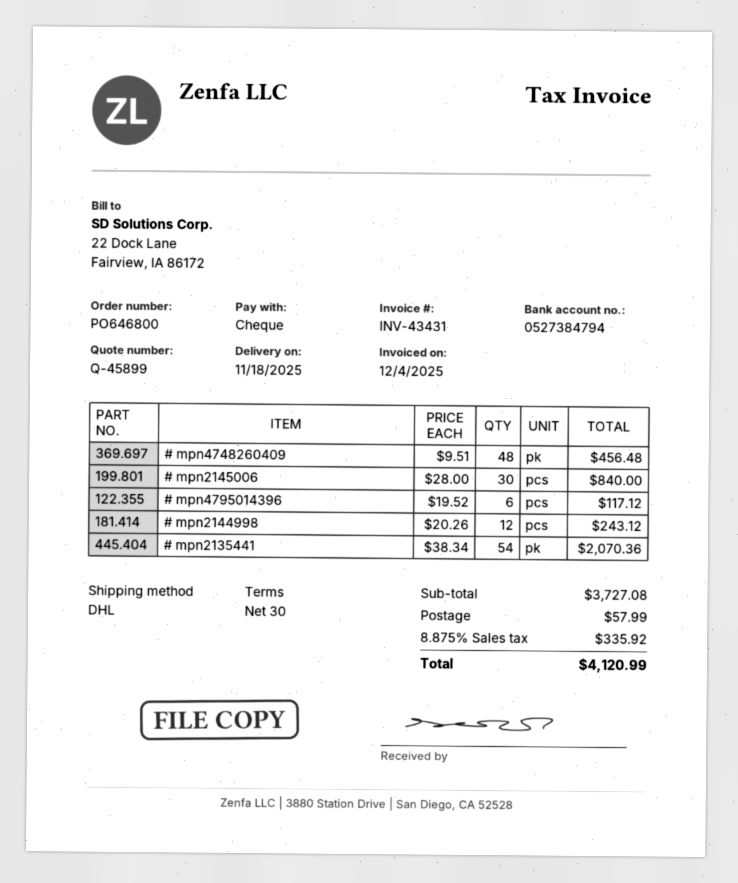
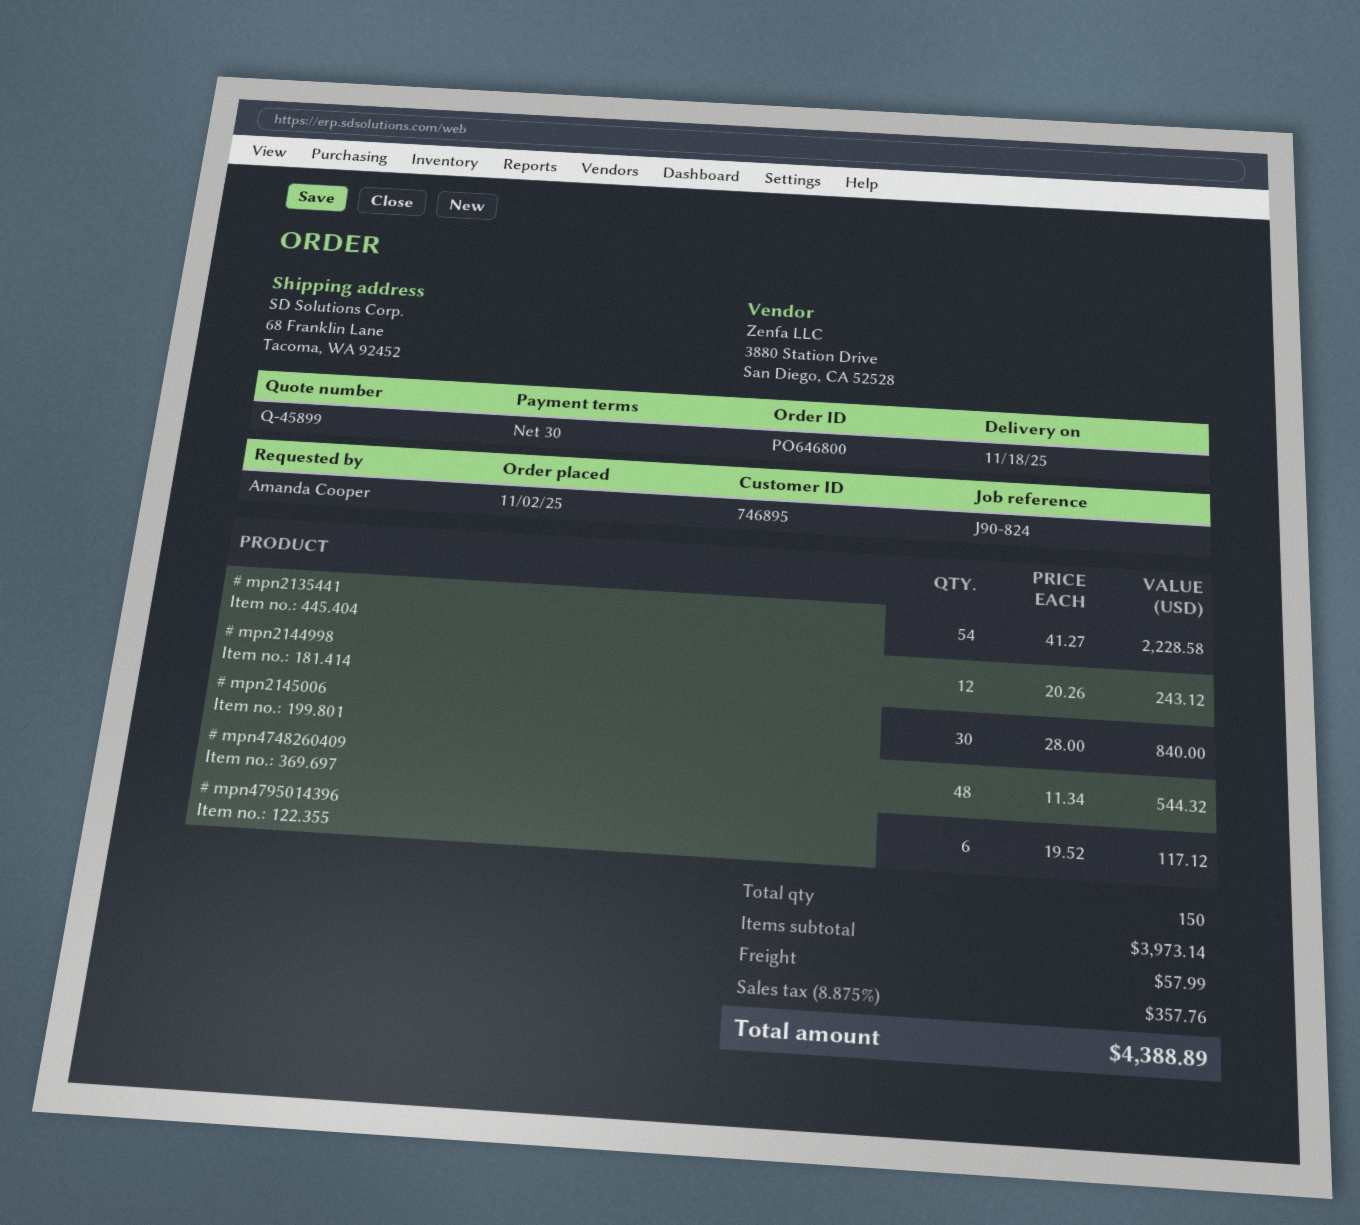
# mpn4748260409: 48 x 9.51 = 456.48 -> 48 x 11.34 = 544.32
# mpn2135441: 54 x 38.34 = 2070.36 -> 54 x 41.27 = 2228.58
subtotal: 3727.08 -> 3973.14
tax: 8.875% = 335.92 -> 8.875% = 357.76
total: 4120.99 -> 4388.89

